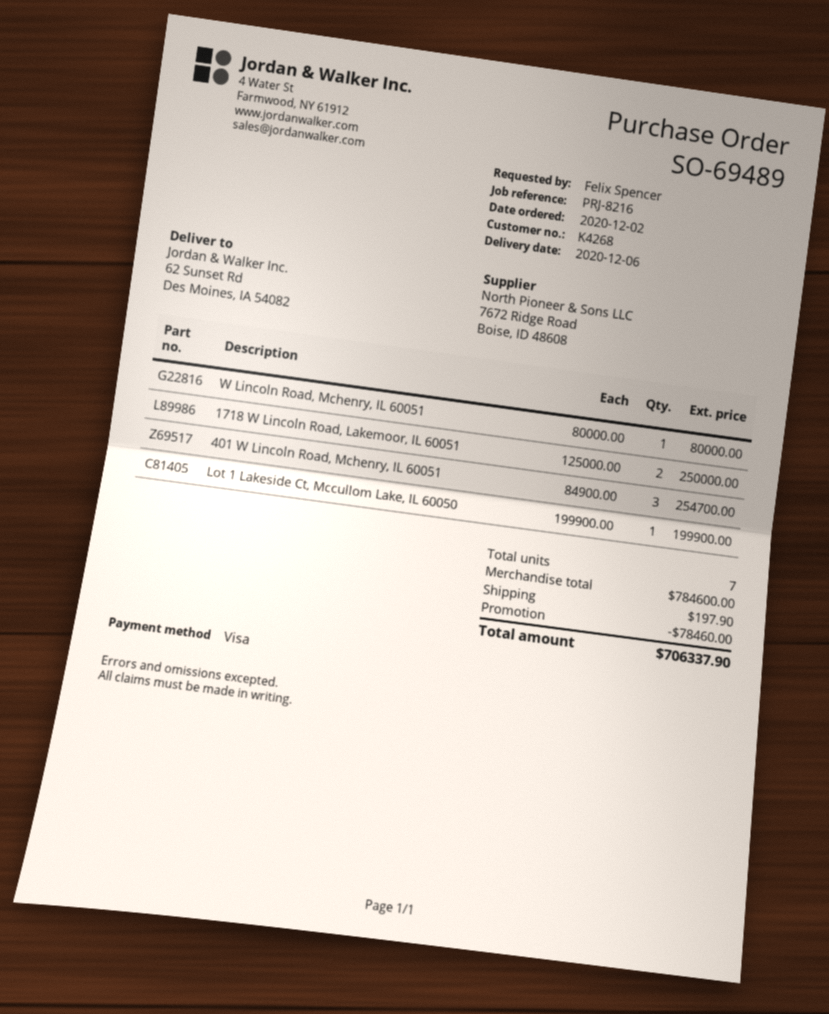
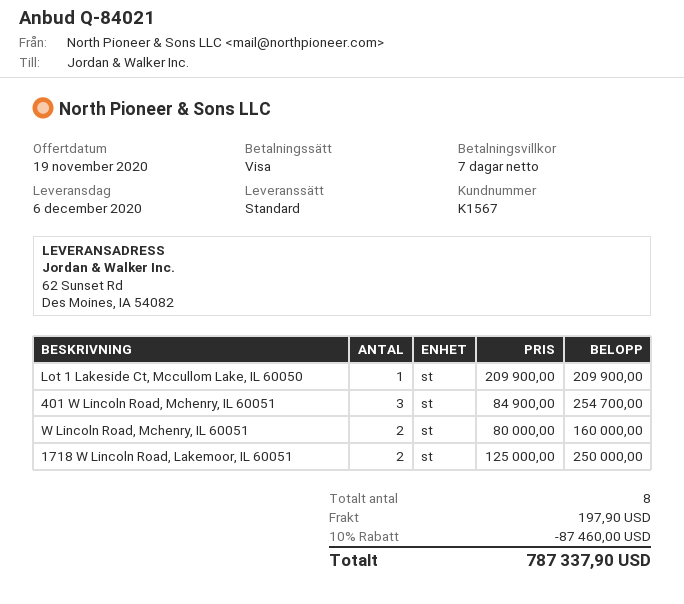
customer number: K4268 -> K1567
W Lincoln Road, Mchenry, IL 60051: 1 x 80000.00 = 80000.00 -> 2 x 80000.00 = 160000.00
Lot 1 Lakeside Ct, Mccullom Lake, IL 60050: 1 x 199900.00 = 199900.00 -> 1 x 209900.00 = 209900.00
total quantity: 7 -> 8
discount: 78460.00 -> 87460.00
total: 706337.90 -> 787337.90

